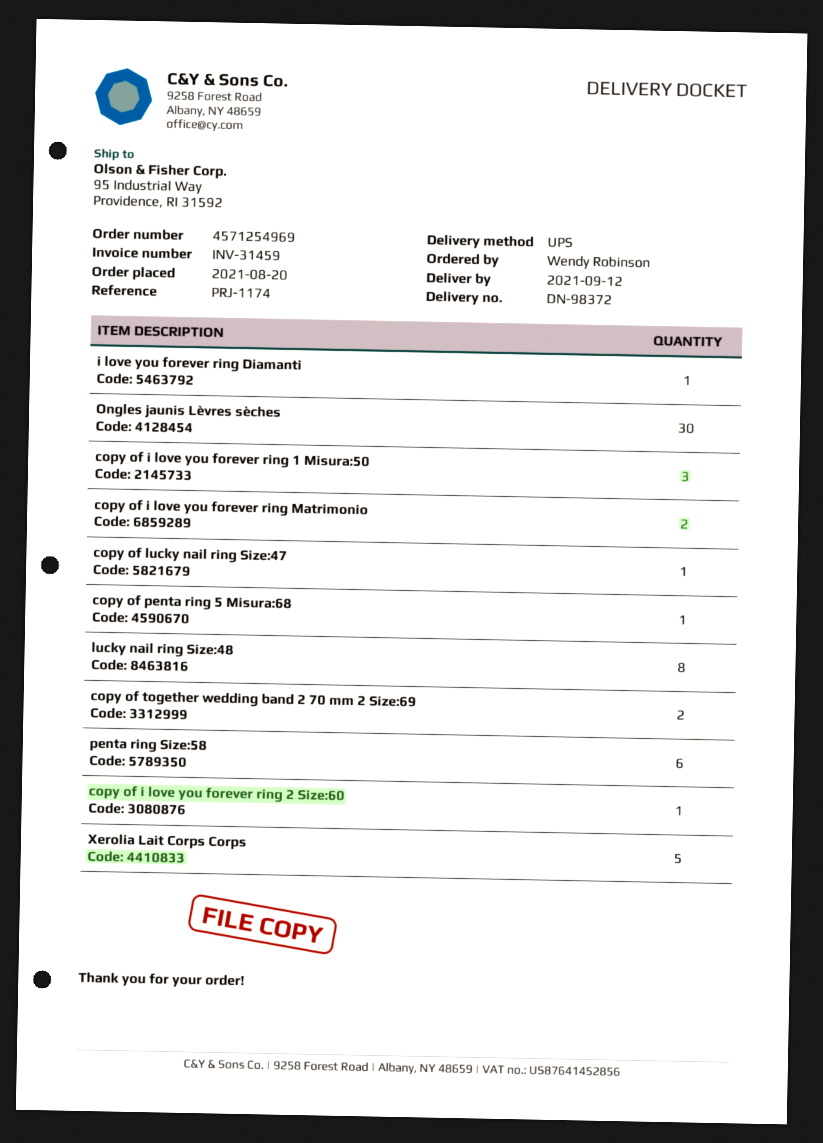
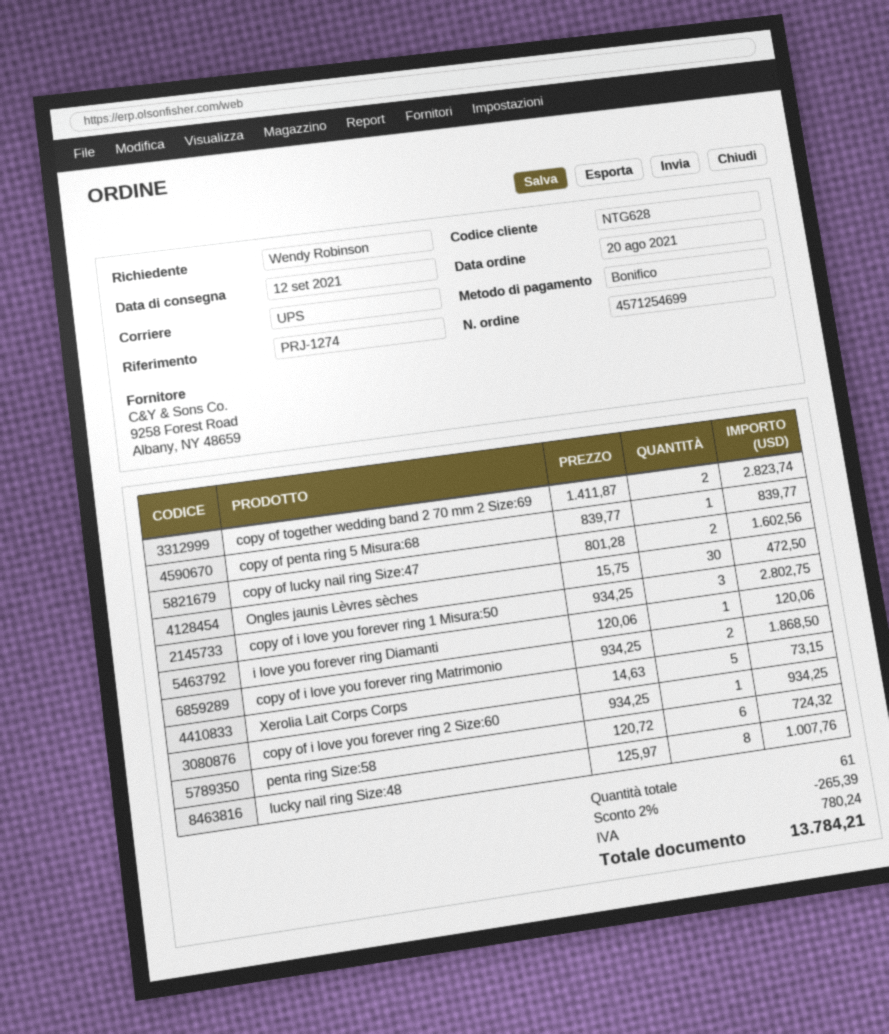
order number: 4571254969 -> 4571254699
reference: PRJ-1174 -> PRJ-1274
copy of lucky nail ring Size:47: 1 -> 2

